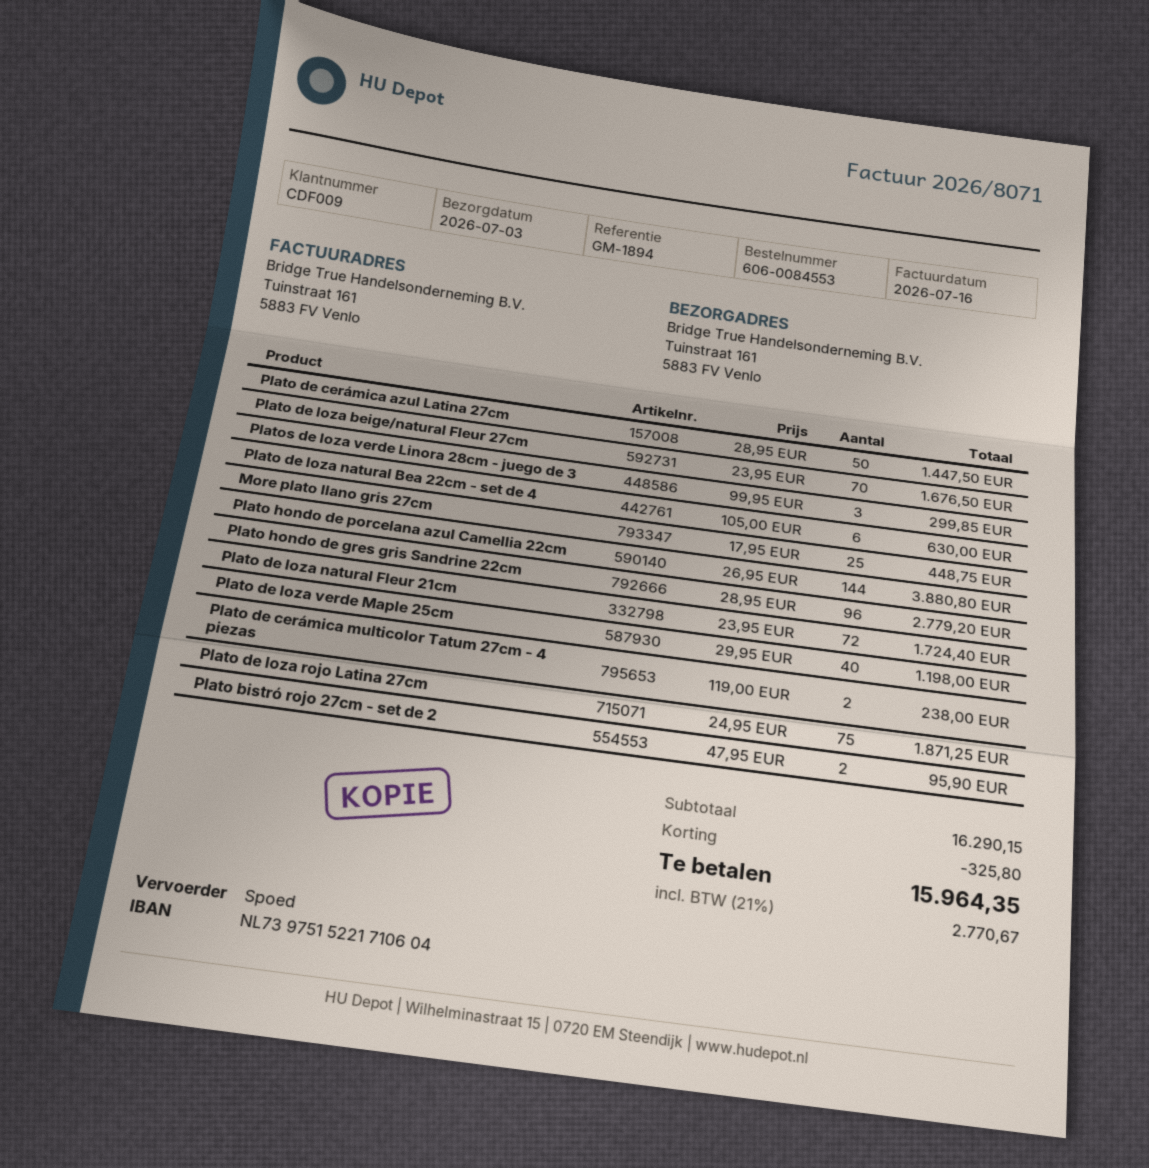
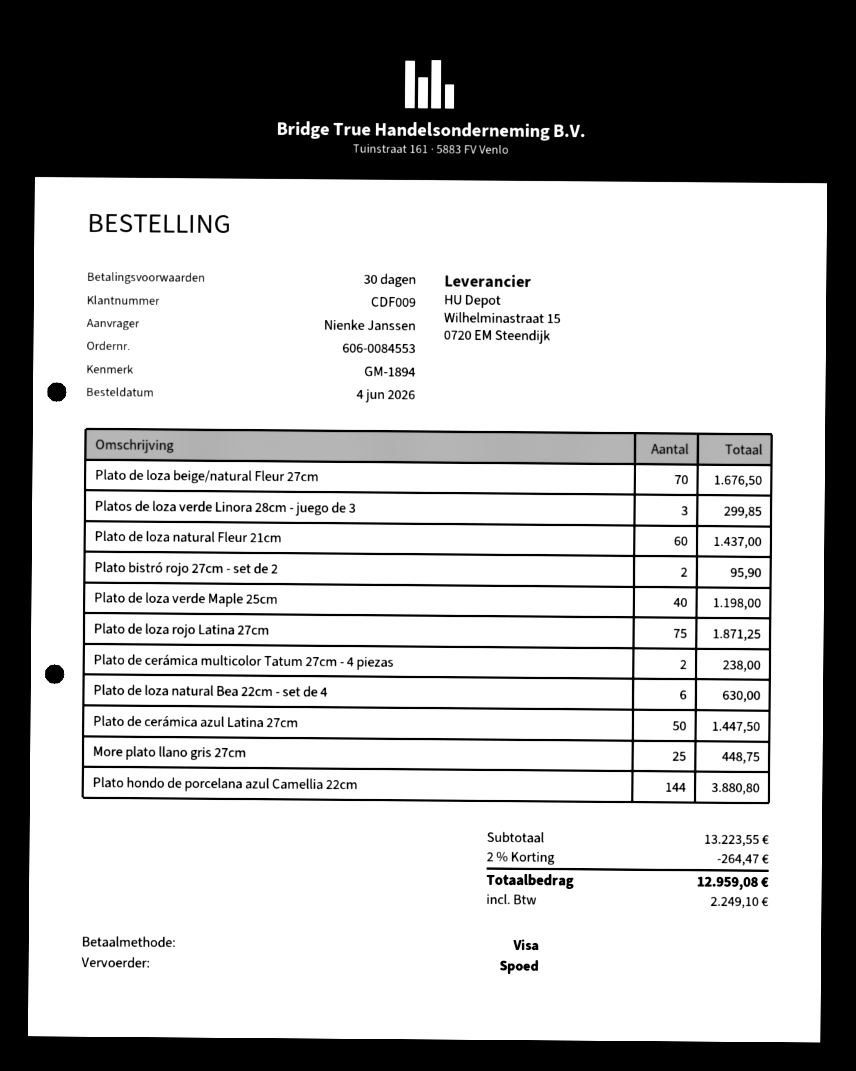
Plato hondo de gres gris Sandrine 22cm: 96 for 2779.20 -> none
Plato de loza natural Fleur 21cm: 72 for 1724.40 -> 60 for 1437.00
subtotal: 16290.15 -> 13223.55
discount: 325.80 -> 264.47
tax: 2770.67 -> 2249.10
total: 15964.35 -> 12959.08

